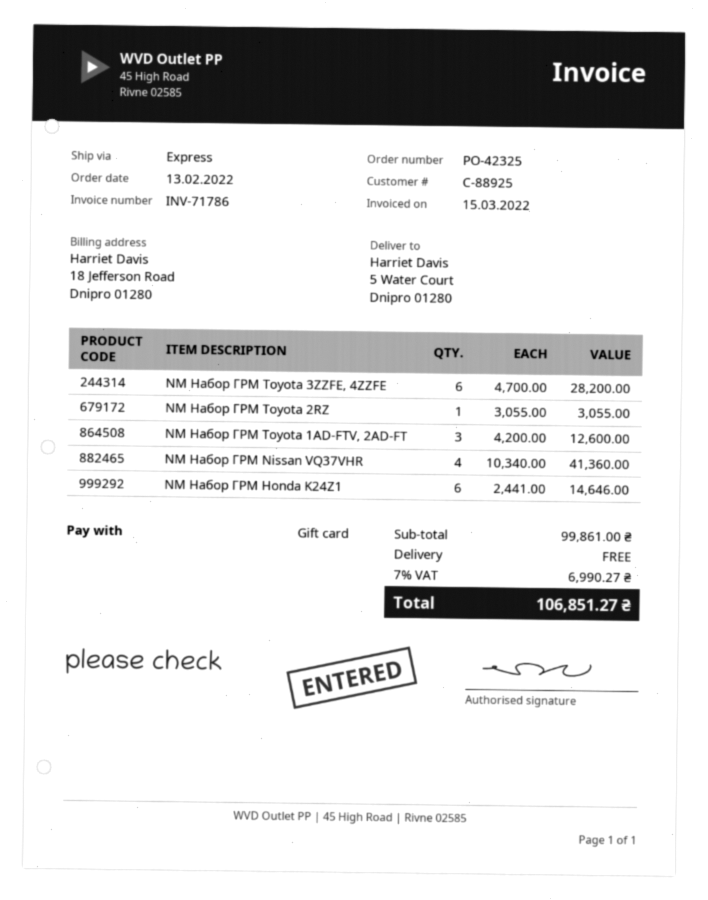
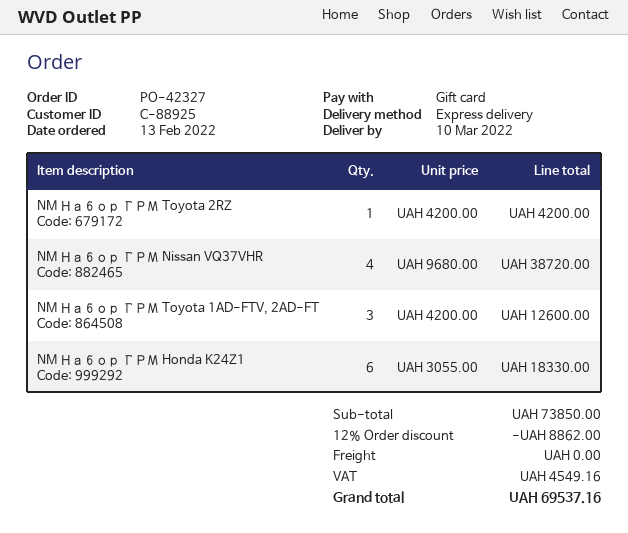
order number: PO-42325 -> PO-42327
NM Набор ГРМ Toyota 3ZZFE, 4ZZFE: 6 x 4700.00 = 28200.00 -> none
NM Набор ГРМ Toyota 2RZ: 1 x 3055.00 = 3055.00 -> 1 x 4200.00 = 4200.00
NM Набор ГРМ Nissan VQ37VHR: 4 x 10340.00 = 41360.00 -> 4 x 9680.00 = 38720.00
NM Набор ГРМ Honda K24Z1: 6 x 2441.00 = 14646.00 -> 6 x 3055.00 = 18330.00
subtotal: 99861.00 -> 73850.00
discount: none -> 12% = 8862.00
tax: 6990.27 -> 4549.16
total: 106851.27 -> 69537.16

